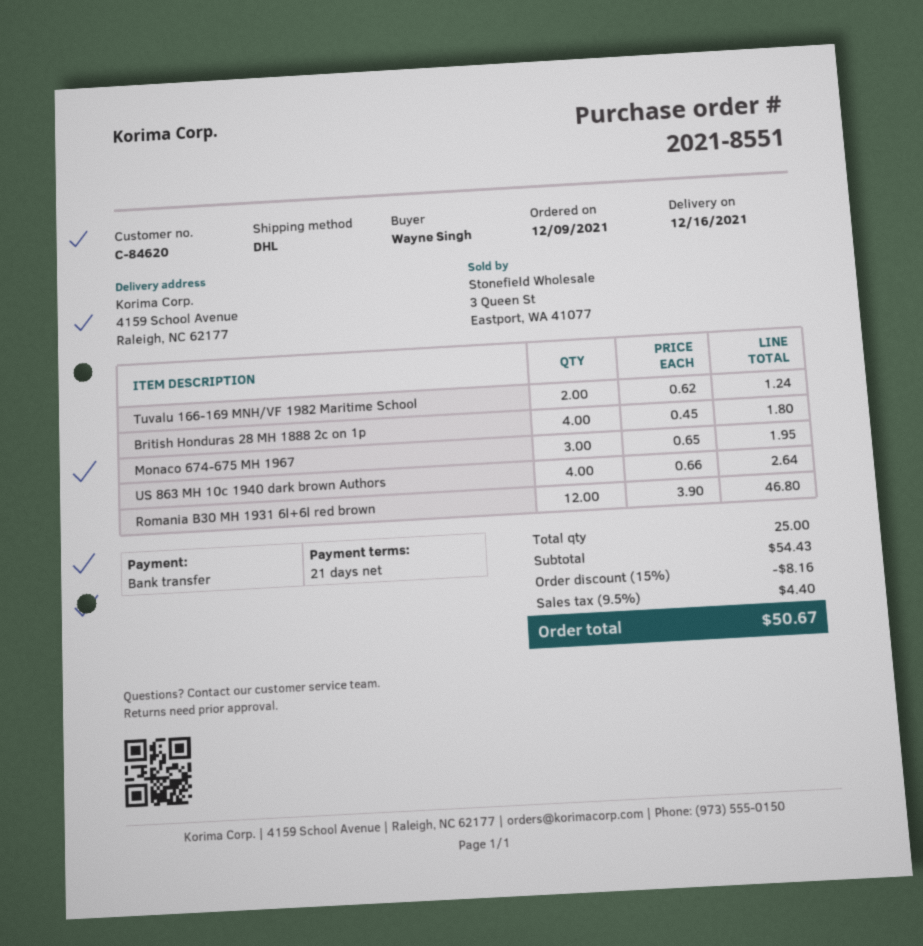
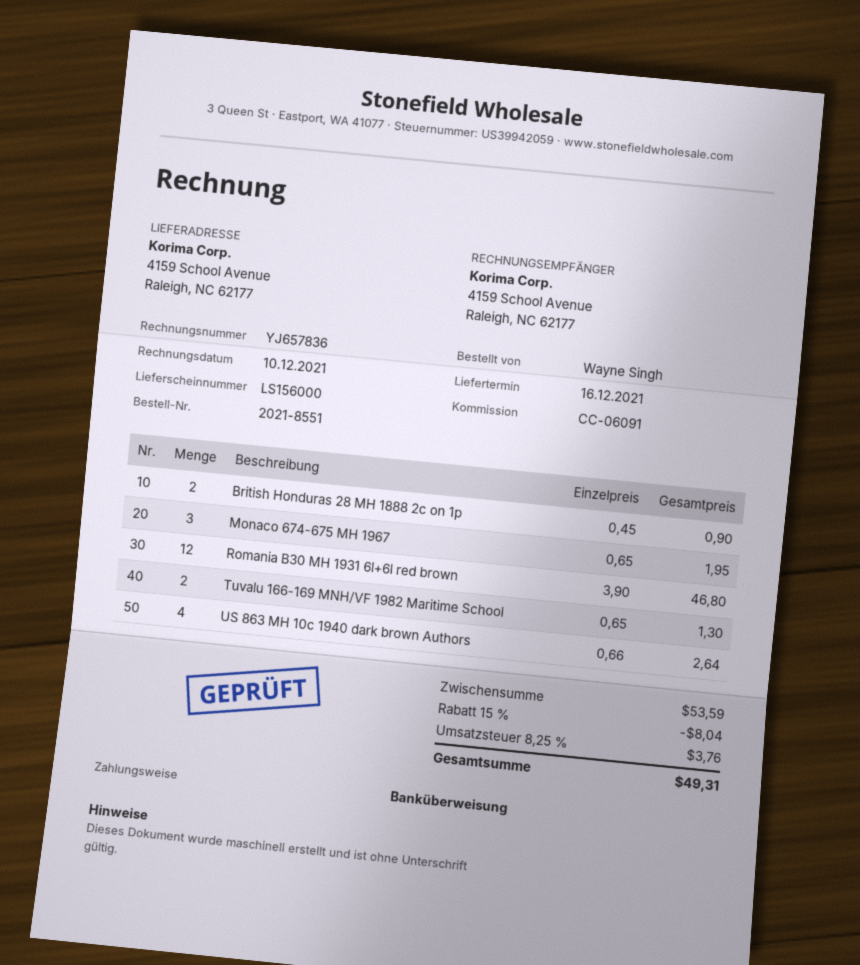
Tuvalu 166-169 MNH/VF 1982 Maritime School: 2 x 0.62 = 1.24 -> 2 x 0.65 = 1.30
British Honduras 28 MH 1888 2c on 1p: 4 x 0.45 = 1.80 -> 2 x 0.45 = 0.90
subtotal: 54.43 -> 53.59
discount: 15% = 8.16 -> 15% = 8.04
tax: 9.5% = 4.40 -> 8.25% = 3.76
total: 50.67 -> 49.31

